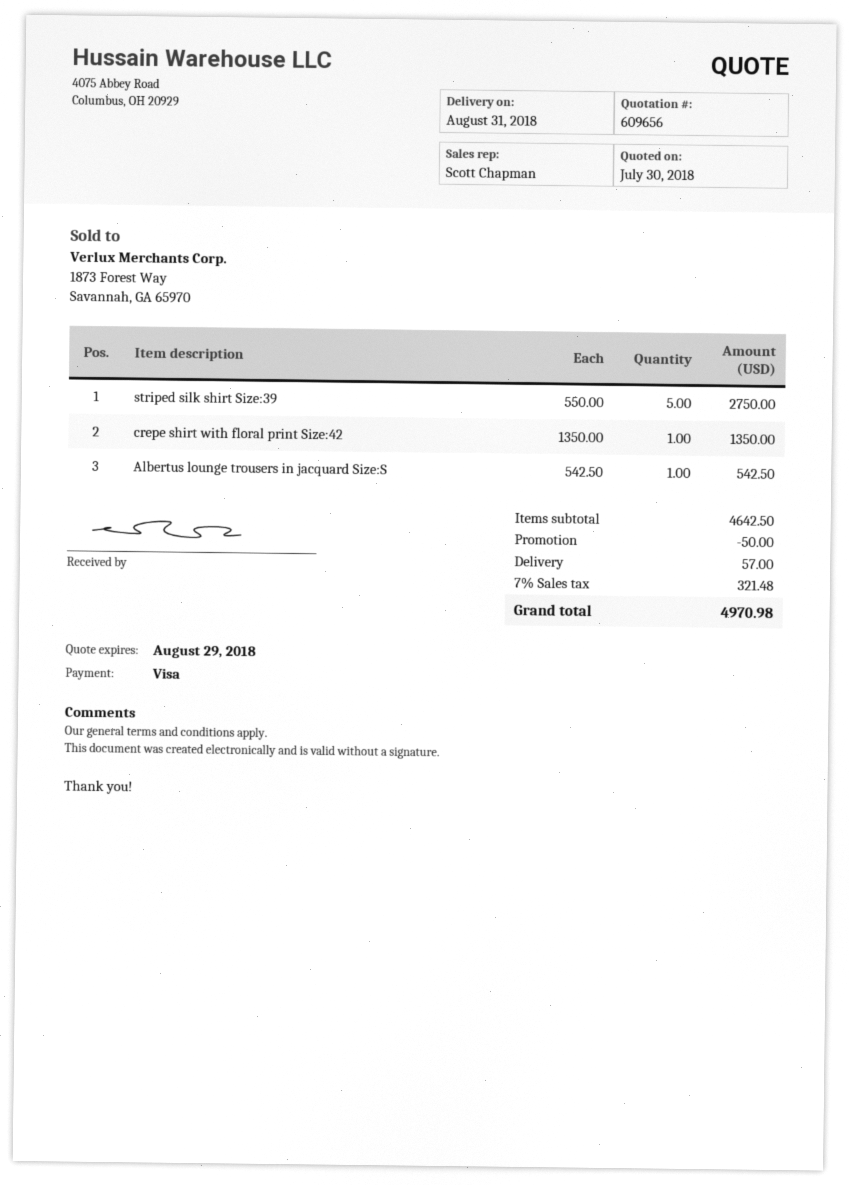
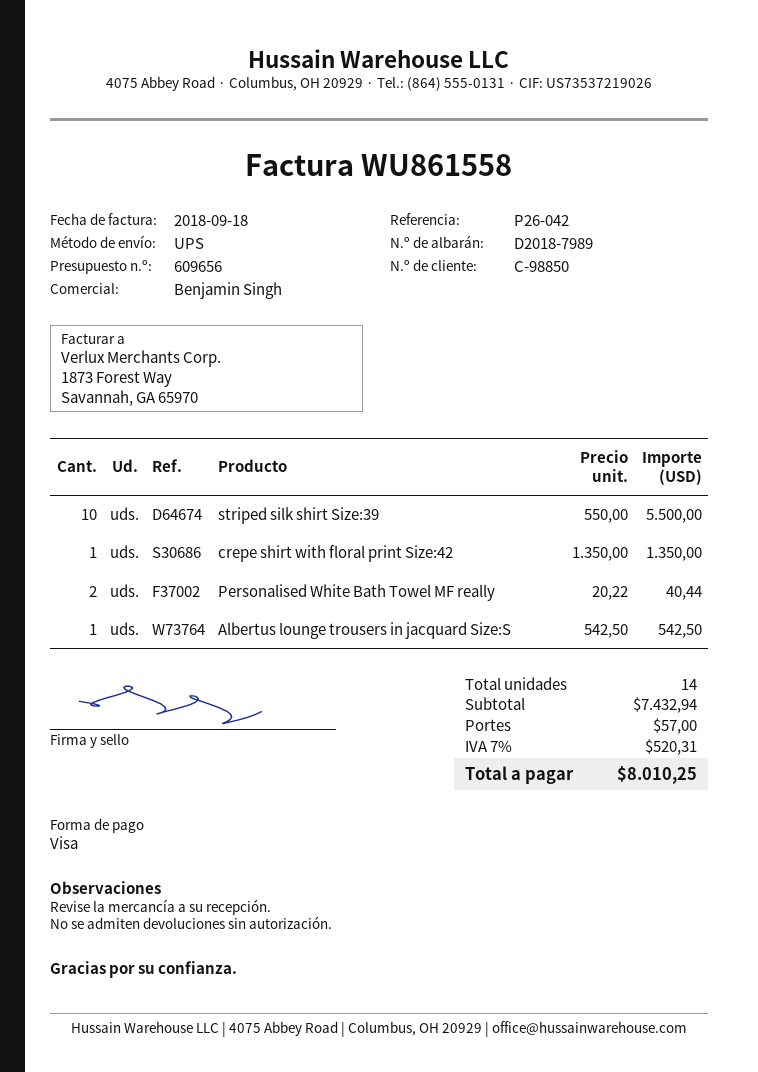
sales rep: Scott Chapman -> Benjamin Singh
striped silk shirt Size:39: 5 x 550.00 = 2750.00 -> 10 x 550.00 = 5500.00
Personalised White Bath Towel MF really: none -> 2 x 20.22 = 40.44
subtotal: 4642.50 -> 7432.94
discount: 50.00 -> none
tax: 7% = 321.48 -> 7% = 520.31
total: 4970.98 -> 8010.25

